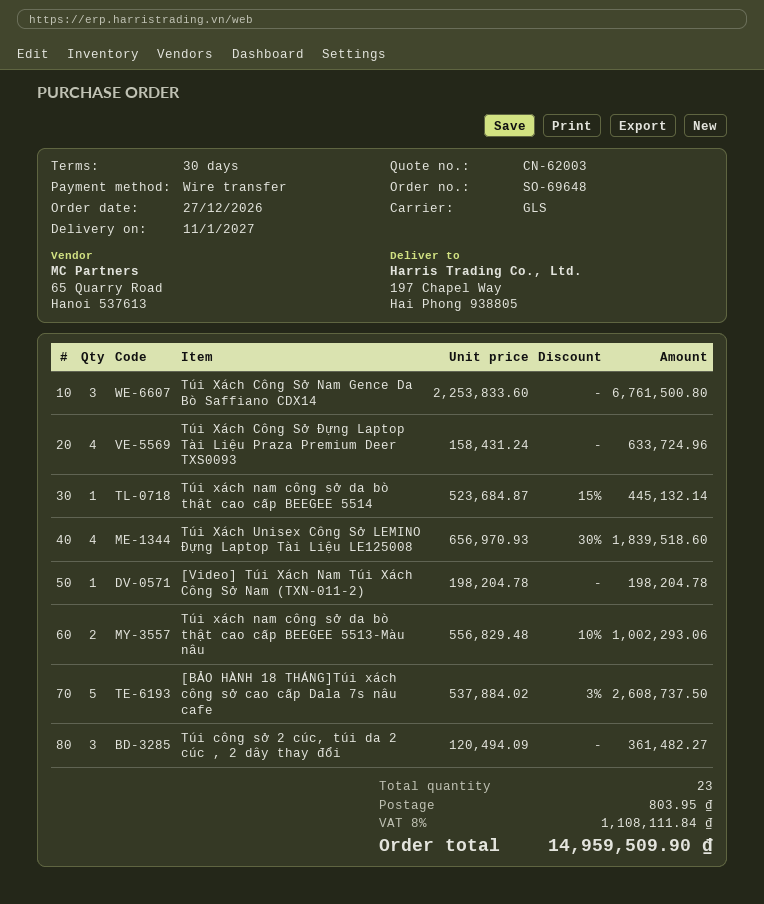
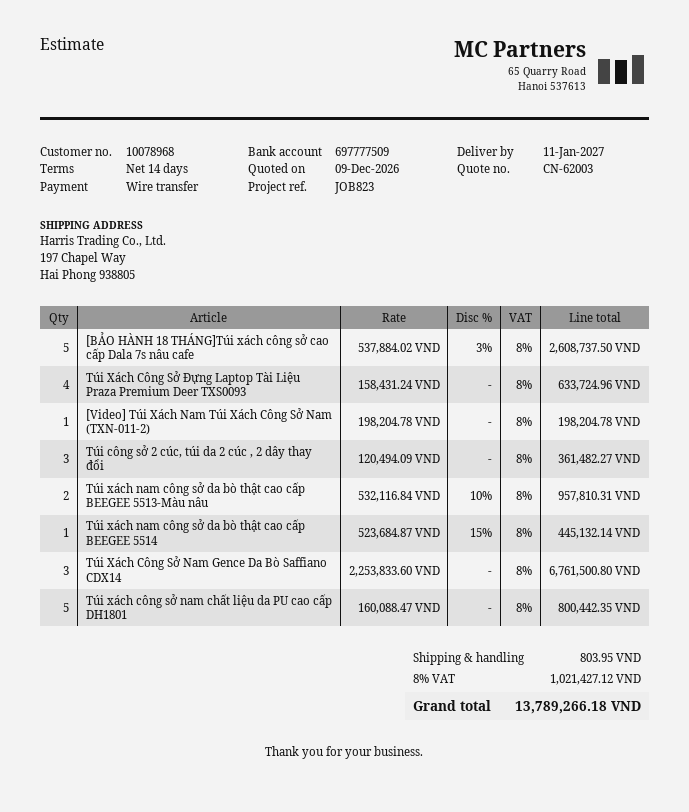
payment terms: 30 days -> 14 days
Túi Xách Unisex Công Sở LEMINO Đựng Laptop Tài Liệu LE125008: 4 x 656970.93 - 30% = 1839518.60 -> none
Túi xách nam công sở da bò thật cao cấp BEEGEE 5513-Màu nâu: 2 x 556829.48 - 10% = 1002293.06 -> 2 x 532116.84 - 10% = 957810.31
Túi xách công sở nam chất liệu da PU cao cấp DH1801: none -> 5 x 160088.47 = 800442.35
tax: 8% = 1108111.84 -> 8% = 1021427.12
total: 14959509.90 -> 13789266.18

